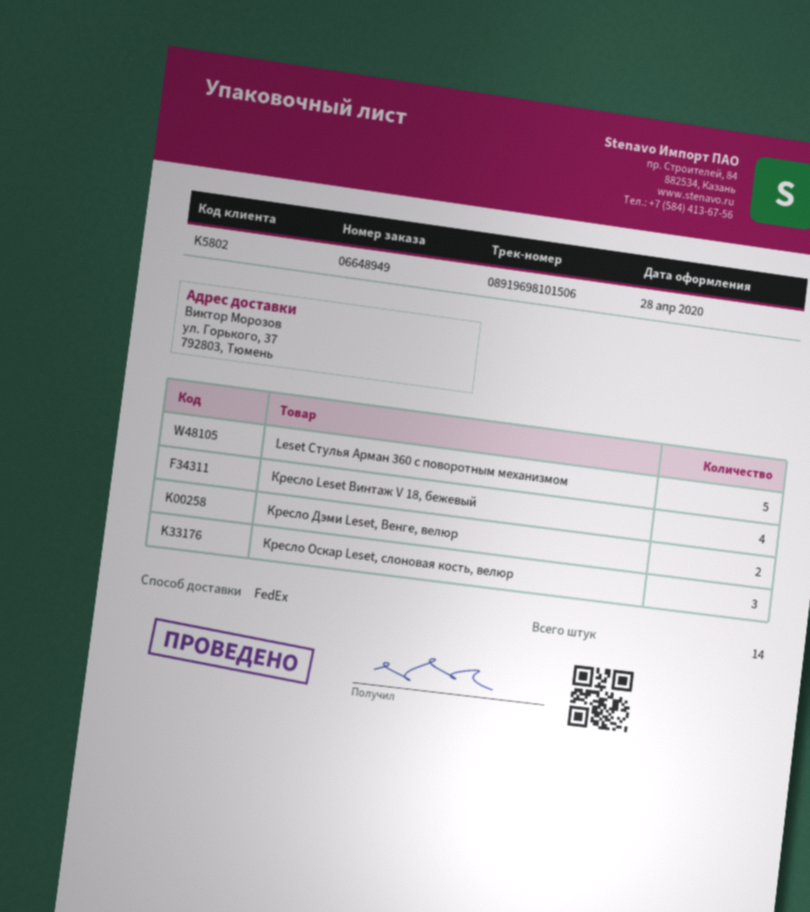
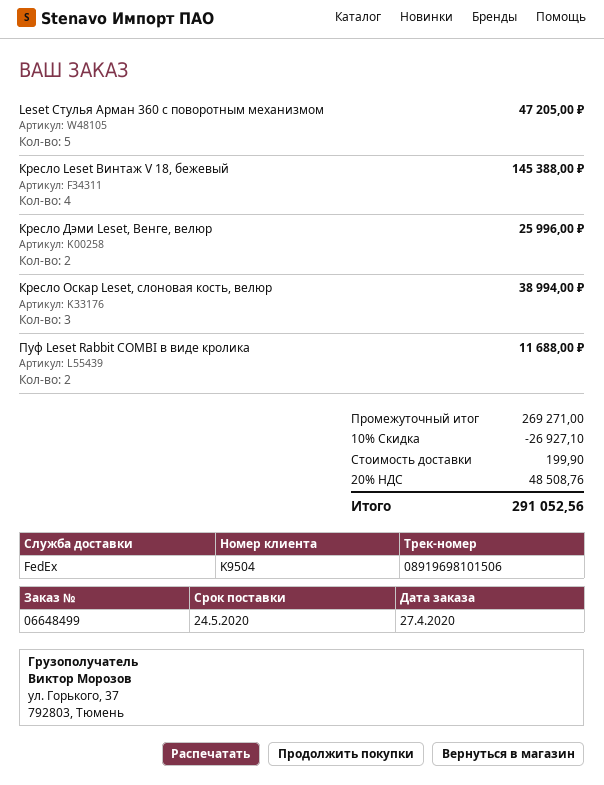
order number: 06648949 -> 06648499
order date: 2020-04-28 -> 2020-04-27
customer number: K5802 -> K9504
Пуф Leset Rabbit COMBI в виде кролика: none -> 2

